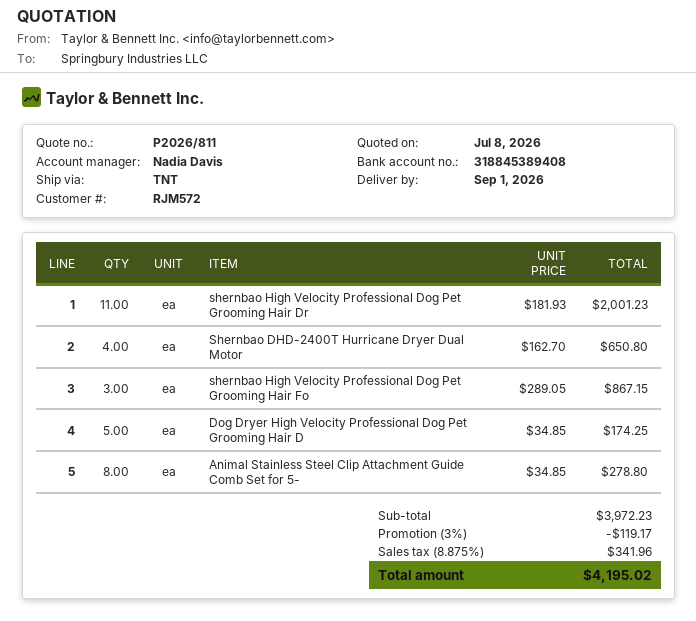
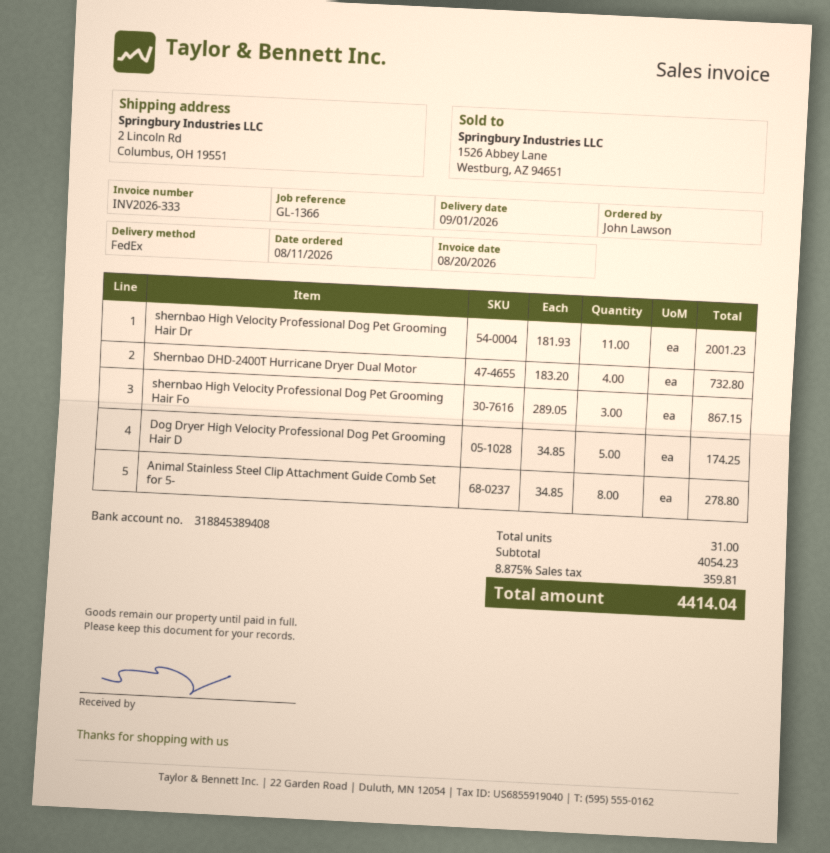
shipping method: TNT -> FedEx
Shernbao DHD-2400T Hurricane Dryer Dual Motor: 4 x 162.70 = 650.80 -> 4 x 183.20 = 732.80
subtotal: 3972.23 -> 4054.23
discount: 3% = 119.17 -> none
tax: 8.875% = 341.96 -> 8.875% = 359.81
total: 4195.02 -> 4414.04

